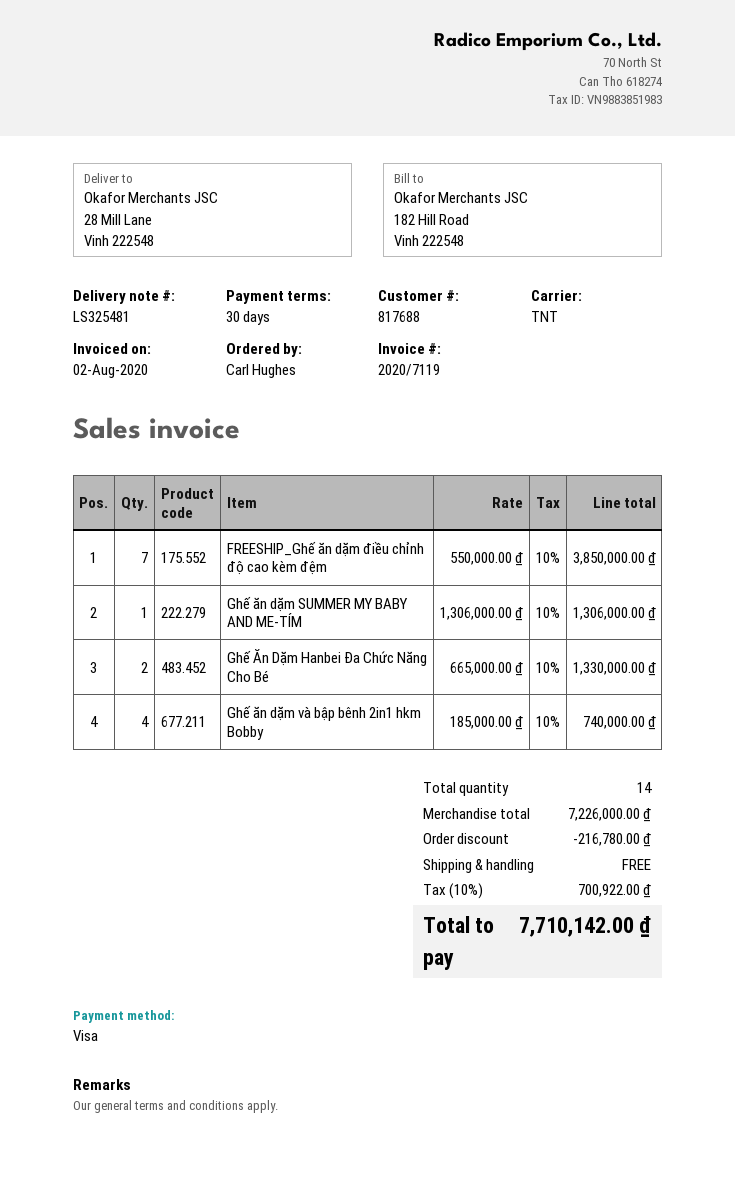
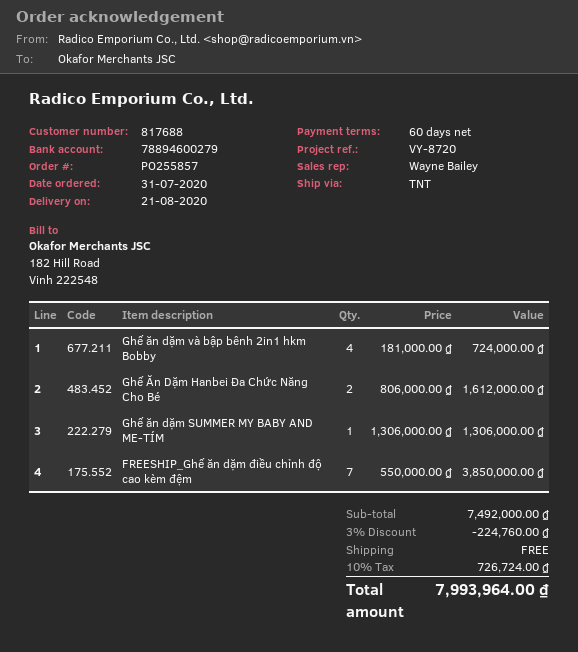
payment terms: 30 days -> 60 days
Ghế Ăn Dặm Hanbei Đa Chức Năng Cho Bé: 2 x 665000.00 = 1330000.00 -> 2 x 806000.00 = 1612000.00
Ghế ăn dặm và bập bênh 2in1 hkm Bobby: 4 x 185000.00 = 740000.00 -> 4 x 181000.00 = 724000.00
subtotal: 7226000.00 -> 7492000.00
discount: 216780.00 -> 224760.00
tax: 10% = 700922.00 -> 10% = 726724.00
total: 7710142.00 -> 7993964.00

